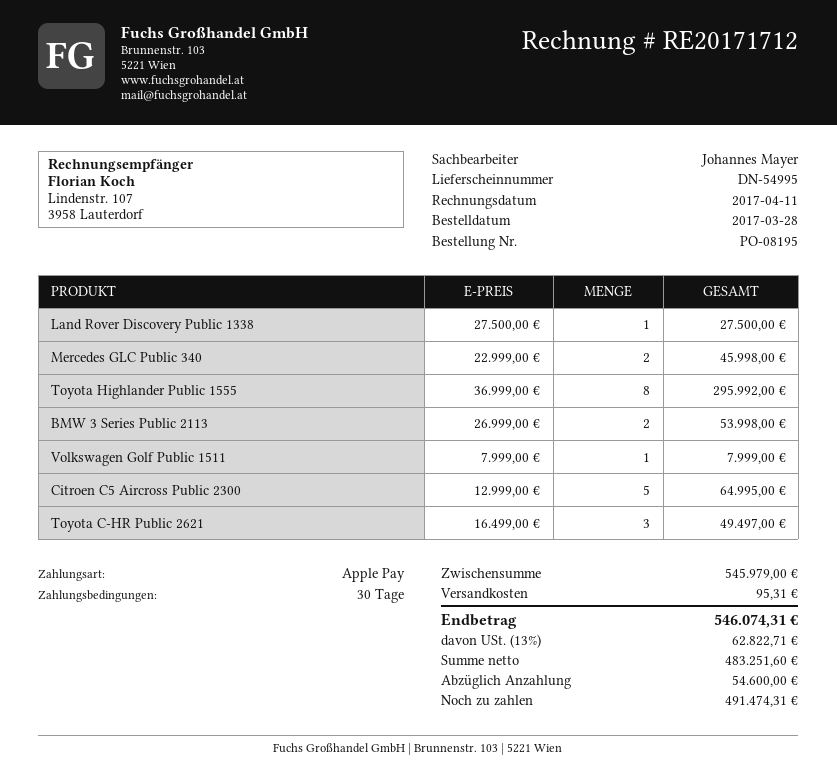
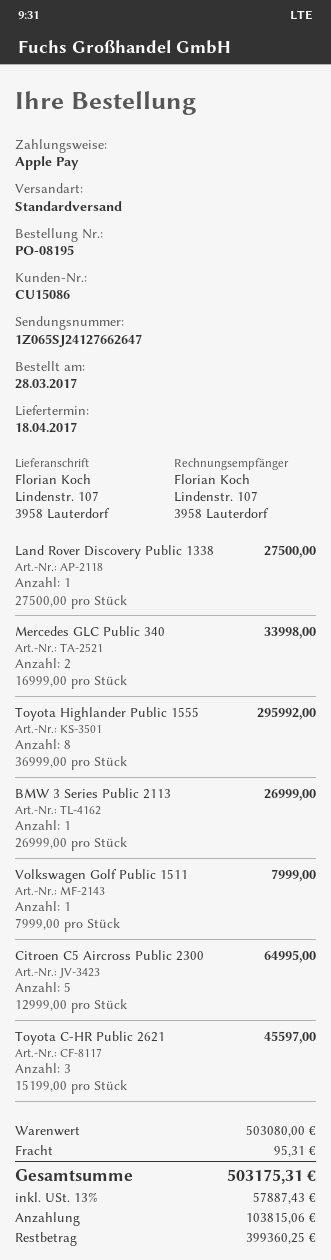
Mercedes GLC Public 340: 2 x 22999.00 = 45998.00 -> 2 x 16999.00 = 33998.00
BMW 3 Series Public 2113: 2 x 26999.00 = 53998.00 -> 1 x 26999.00 = 26999.00
Toyota C-HR Public 2621: 3 x 16499.00 = 49497.00 -> 3 x 15199.00 = 45597.00
subtotal: 545979.00 -> 503080.00
tax: 13% = 62822.71 -> 13% = 57887.43
total: 546074.31 -> 503175.31
deposit: 54600.00 -> 103815.06
balance: 491474.31 -> 399360.25

